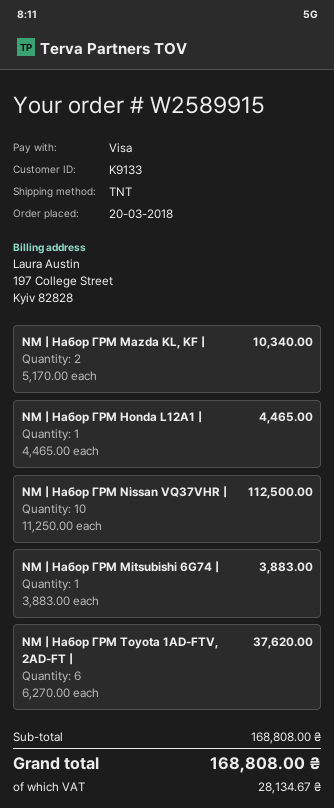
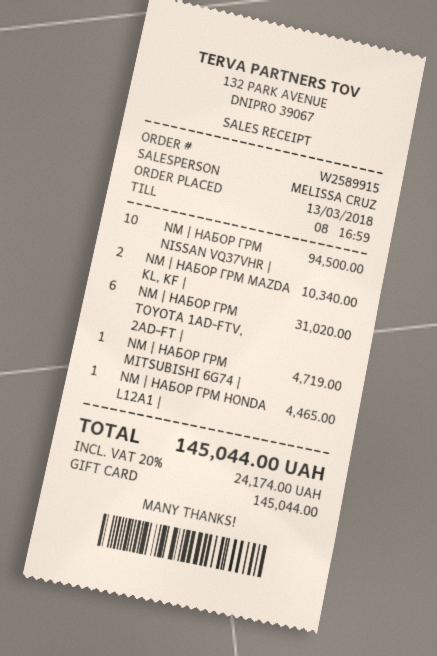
order date: 2018-03-20 -> 2018-03-13
payment method: Visa -> gift card
NM | Набор ГРМ Nissan VQ37VHR |: 10 for 112500.00 -> 10 for 94500.00
NM | Набор ГРМ Mitsubishi 6G74 |: 1 for 3883.00 -> 1 for 4719.00
NM | Набор ГРМ Toyota 1AD-FTV, 2AD-FT |: 6 for 37620.00 -> 6 for 31020.00
tax: 28134.67 -> 24174.00
total: 168808.00 -> 145044.00

